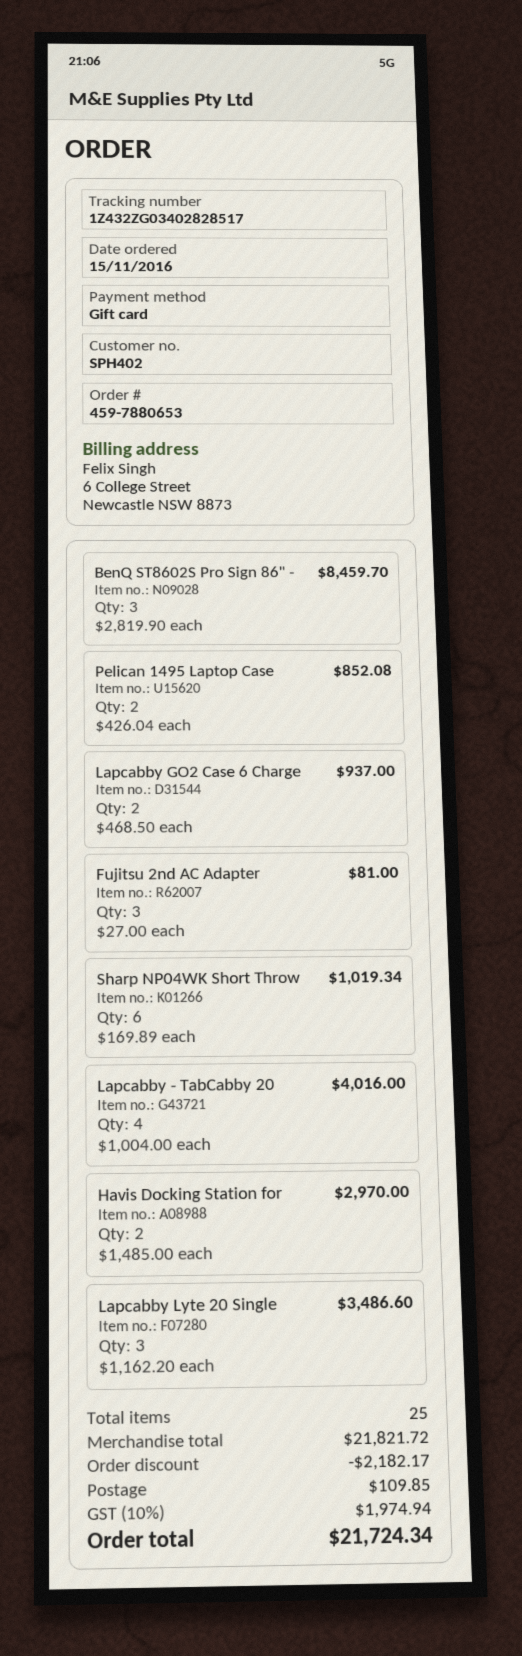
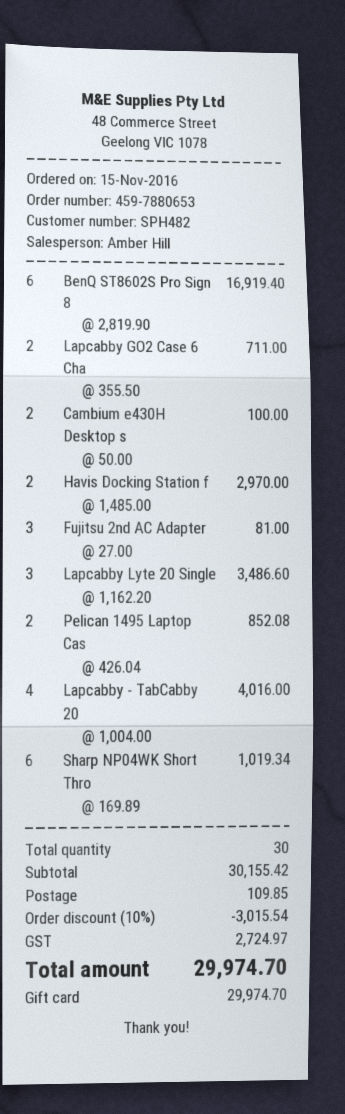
customer number: SPH402 -> SPH482
BenQ ST8602S Pro Sign 86" -: 3 x 2819.90 = 8459.70 -> 6 x 2819.90 = 16919.40
Lapcabby GO2 Case 6 Charge: 2 x 468.50 = 937.00 -> 2 x 355.50 = 711.00
Cambium e430H Desktop s: none -> 2 x 50.00 = 100.00
total quantity: 25 -> 30
subtotal: 21821.72 -> 30155.42
discount: 2182.17 -> 3015.54
tax: 1974.94 -> 2724.97
total: 21724.34 -> 29974.70

